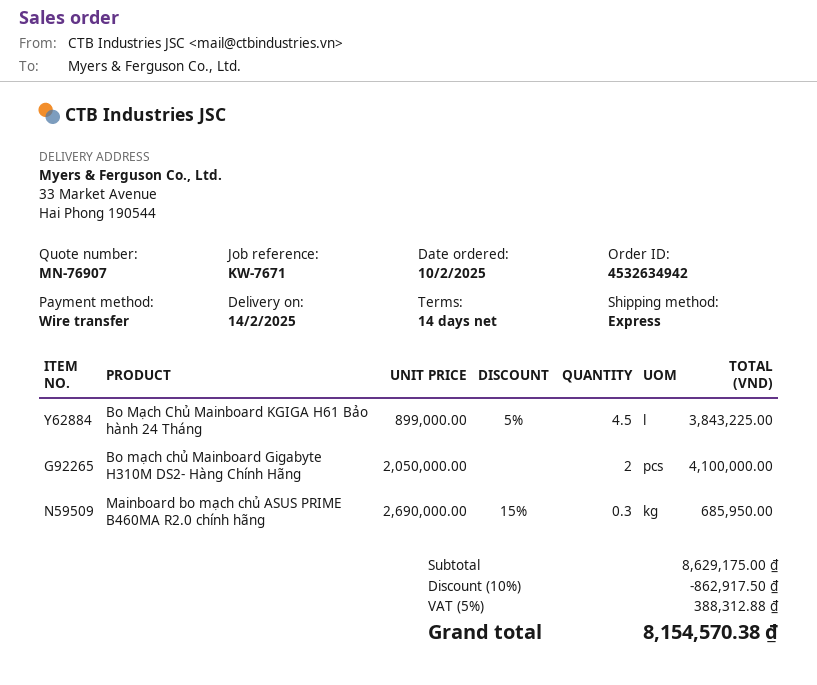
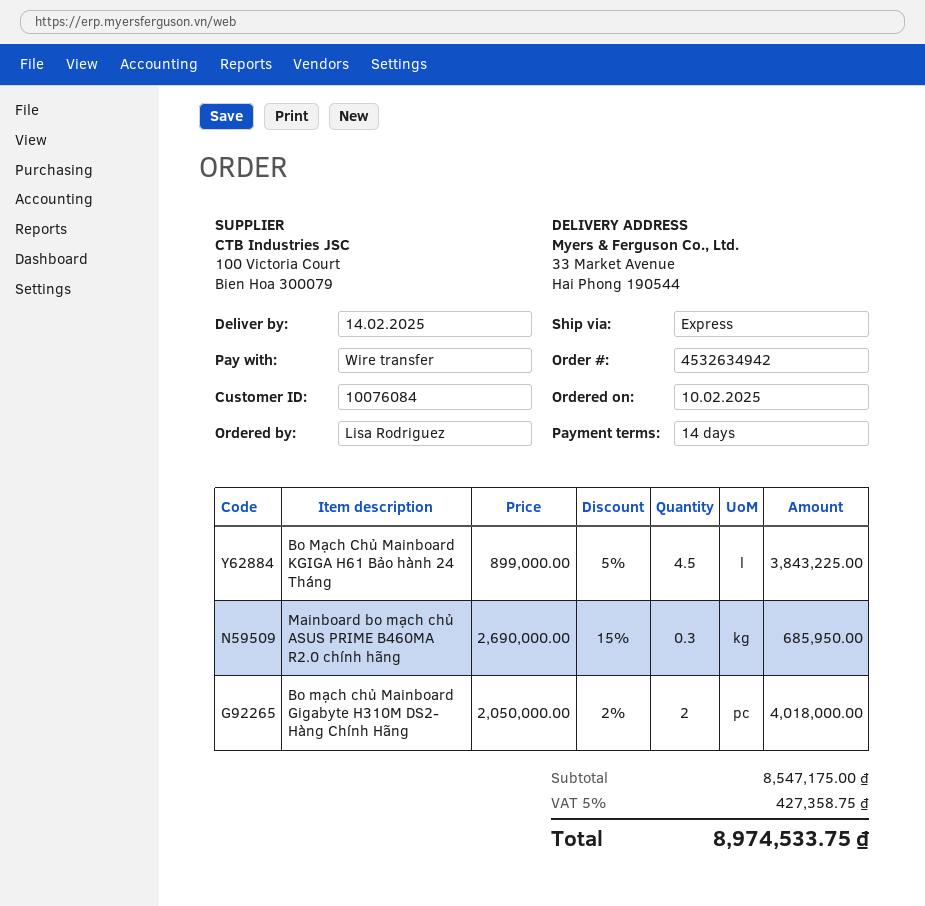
Bo mạch chủ Mainboard Gigabyte H310M DS2- Hàng Chính Hãng: 2 x 2050000.00 = 4100000.00 -> 2 x 2050000.00 - 2% = 4018000.00
subtotal: 8629175.00 -> 8547175.00
discount: 10% = 862917.50 -> none
tax: 5% = 388312.88 -> 5% = 427358.75
total: 8154570.38 -> 8974533.75

